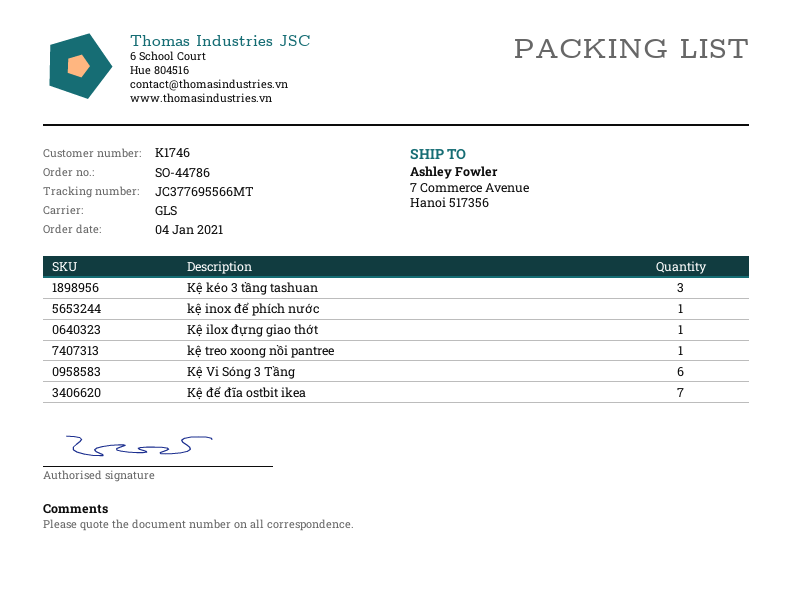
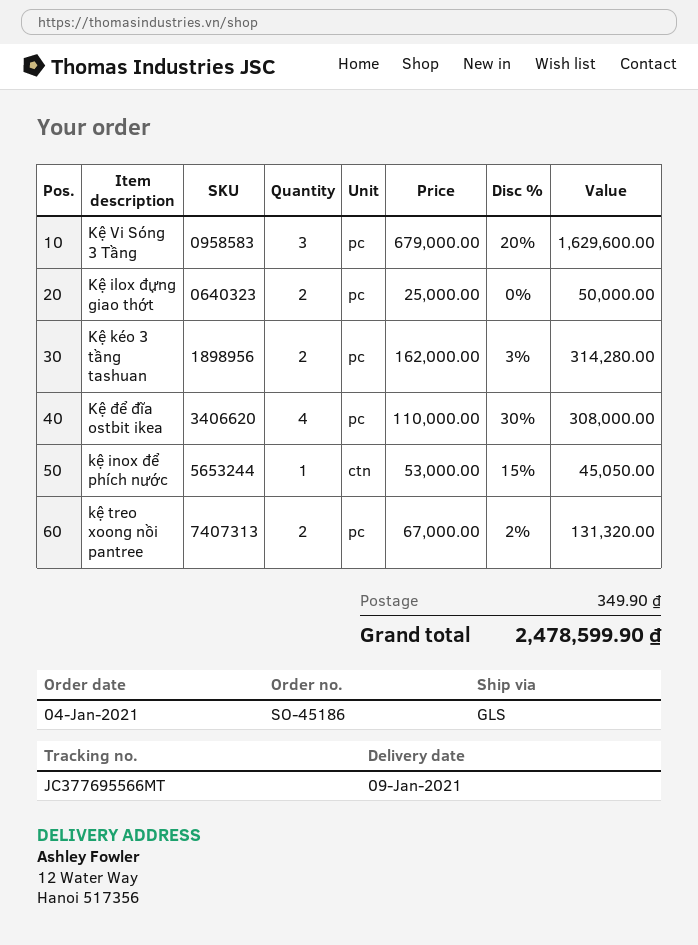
order number: SO-44786 -> SO-45186
ship to: 7 Commerce Avenue, Hanoi 517356 -> 12 Water Way, Hanoi 517356
Kệ kéo 3 tầng tashuan: 3 -> 2
Kệ ilox đựng giao thớt: 1 -> 2
kệ treo xoong nồi pantree: 1 -> 2
Kệ Vi Sóng 3 Tầng: 6 -> 3
Kệ để đĩa ostbit ikea: 7 -> 4

